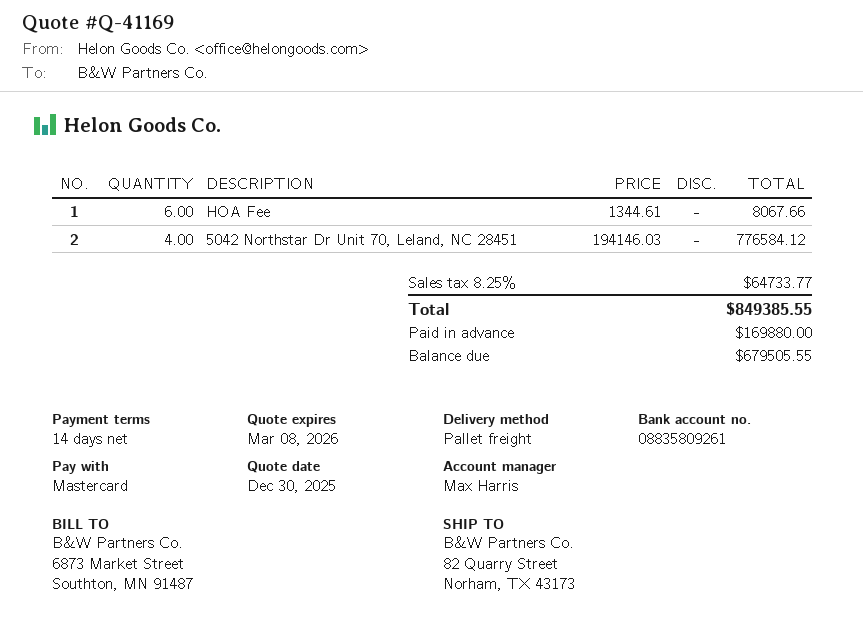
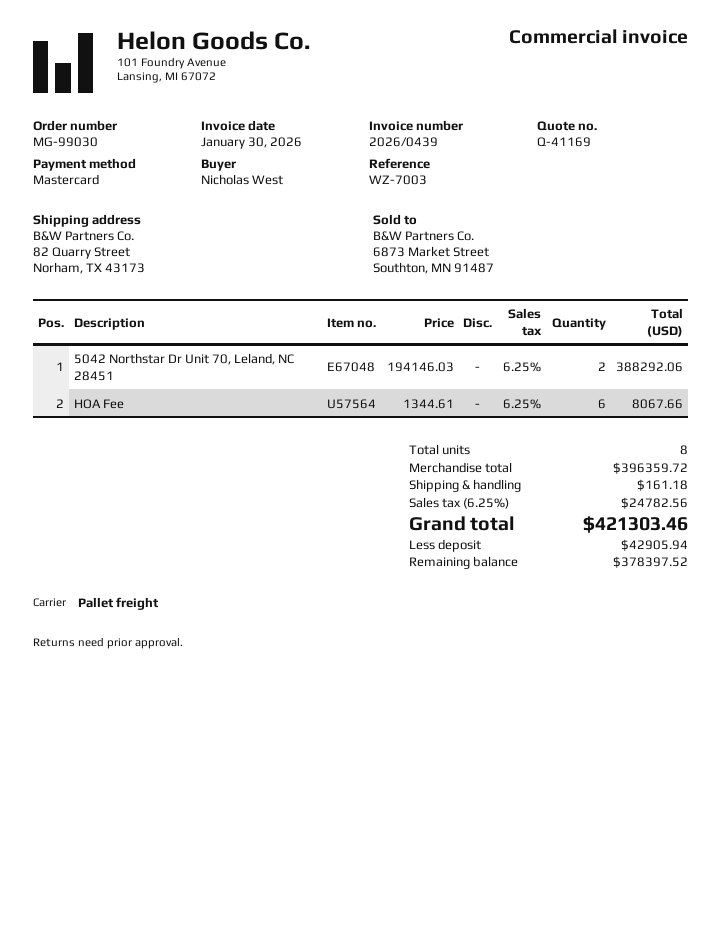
5042 Northstar Dr Unit 70, Leland, NC 28451: 4 x 194146.03 = 776584.12 -> 2 x 194146.03 = 388292.06
shipping: none -> 161.18
tax: 8.25% = 64733.77 -> 6.25% = 24782.56
total: 849385.55 -> 421303.46
deposit: 169880.00 -> 42905.94
balance: 679505.55 -> 378397.52

